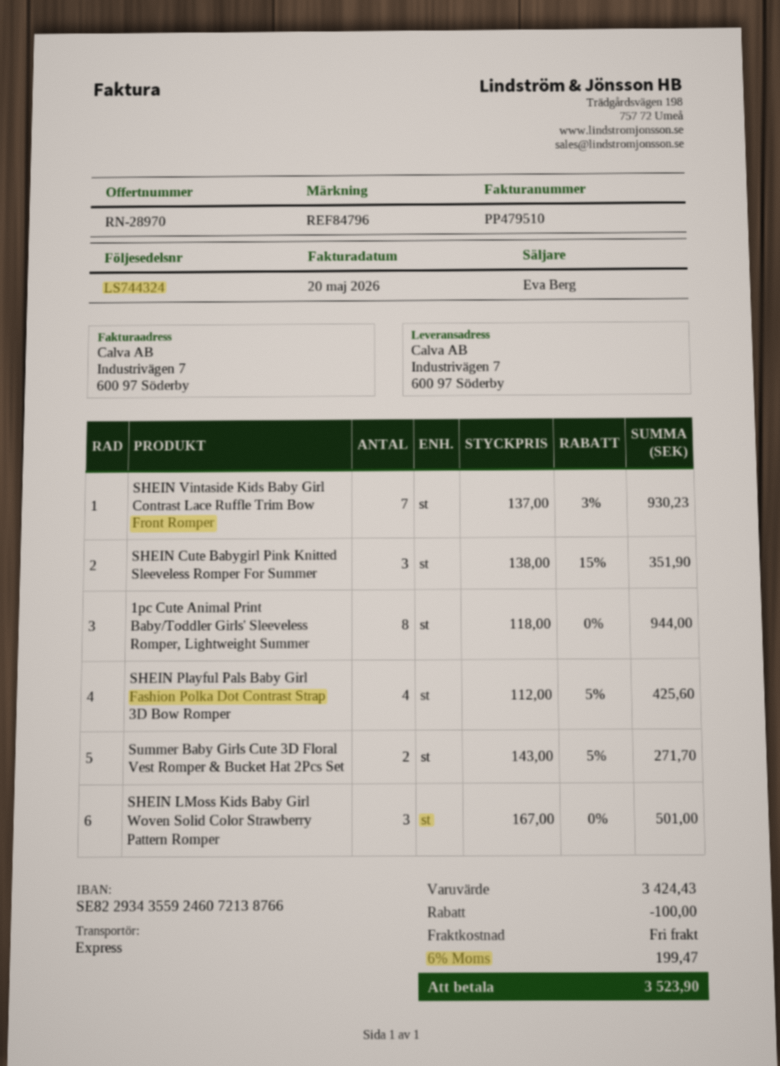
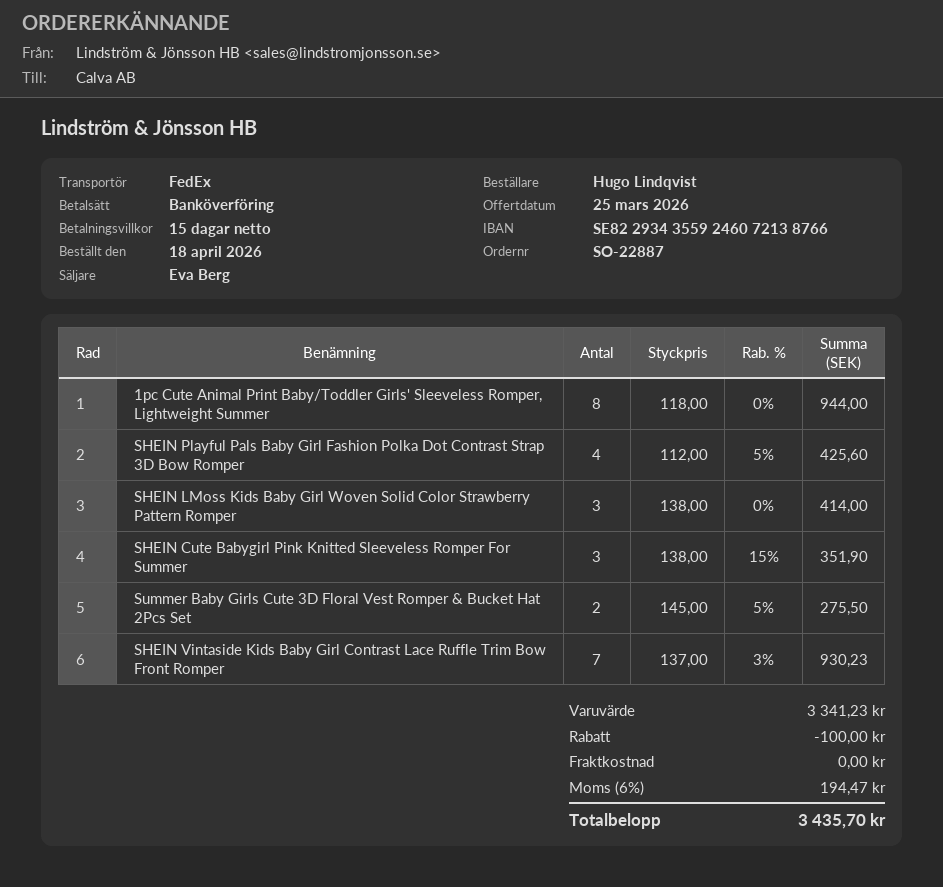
shipping method: express -> FedEx
Summer Baby Girls Cute 3D Floral Vest Romper & Bucket Hat 2Pcs Set: 2 x 143.00 - 5% = 271.70 -> 2 x 145.00 - 5% = 275.50
SHEIN LMoss Kids Baby Girl Woven Solid Color Strawberry Pattern Romper: 3 x 167.00 = 501.00 -> 3 x 138.00 = 414.00
subtotal: 3424.43 -> 3341.23
tax: 6% = 199.47 -> 6% = 194.47
total: 3523.90 -> 3435.70

